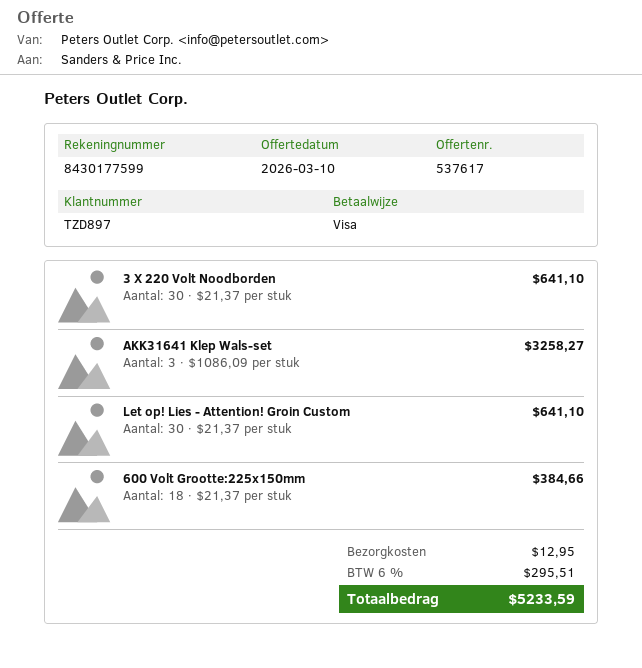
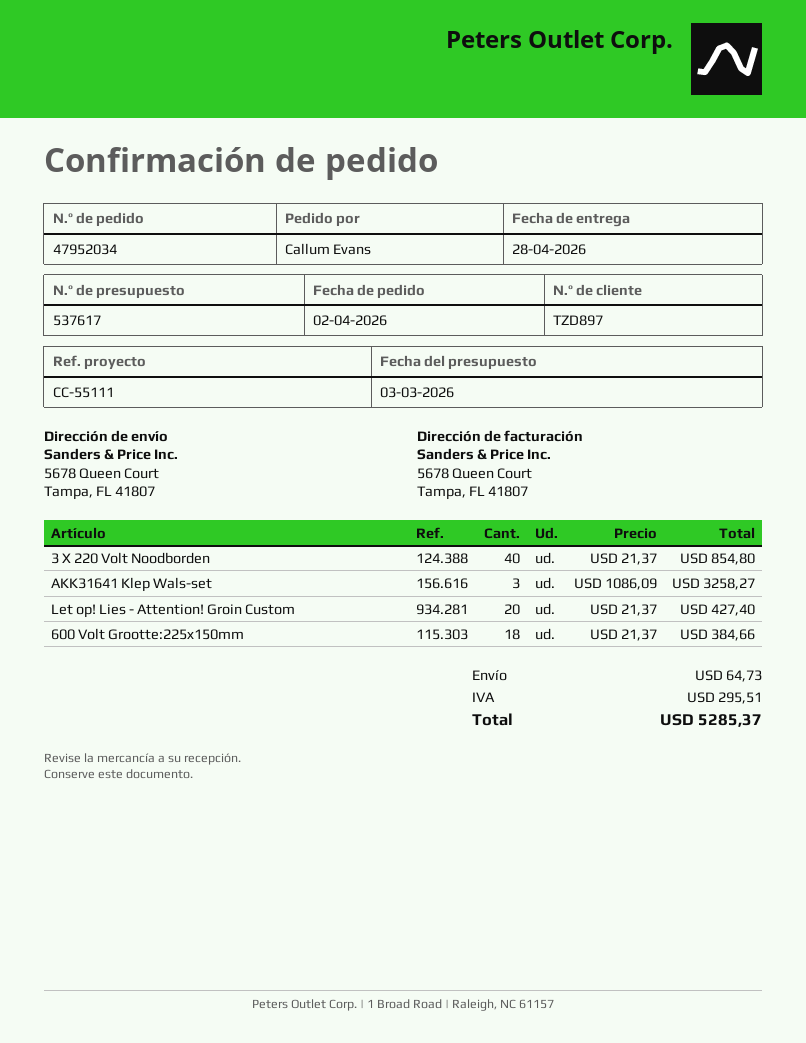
quote date: 2026-03-10 -> 2026-03-03
3 X 220 Volt Noodborden: 30 x 21.37 = 641.10 -> 40 x 21.37 = 854.80
Let op! Lies - Attention! Groin Custom: 30 x 21.37 = 641.10 -> 20 x 21.37 = 427.40
shipping: 12.95 -> 64.73
total: 5233.59 -> 5285.37

